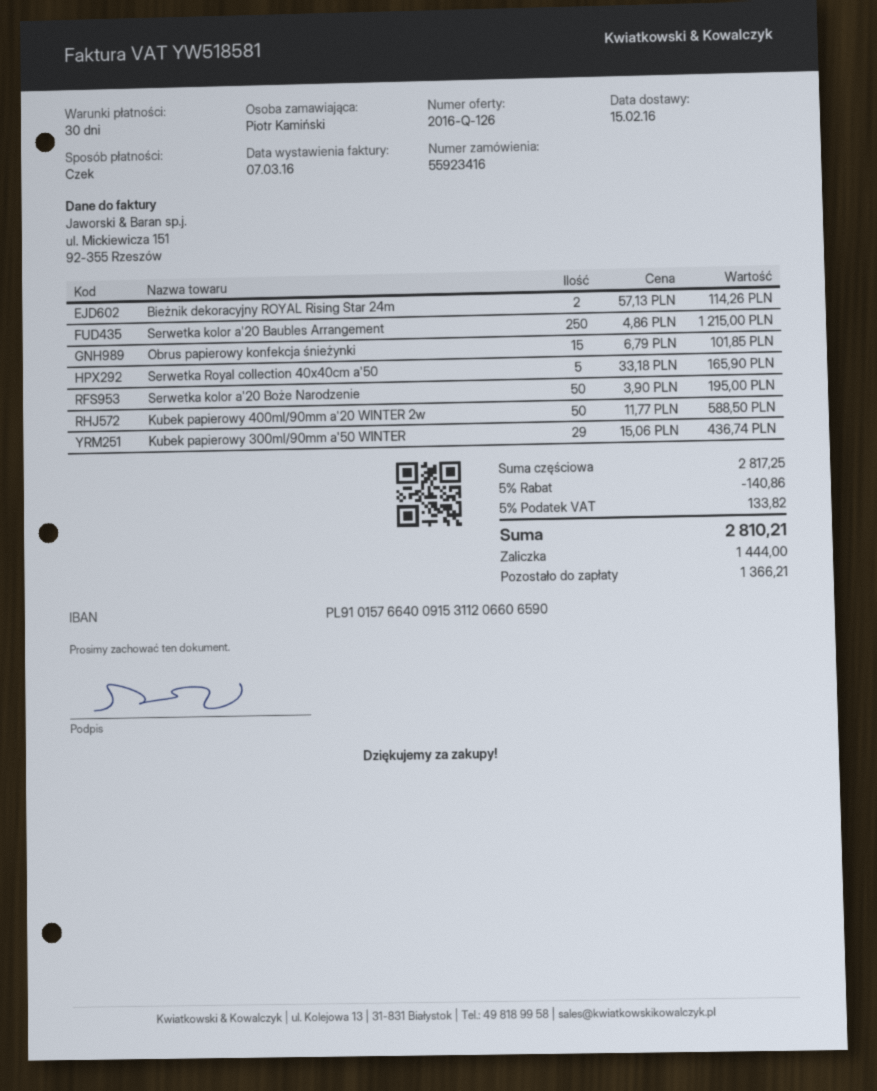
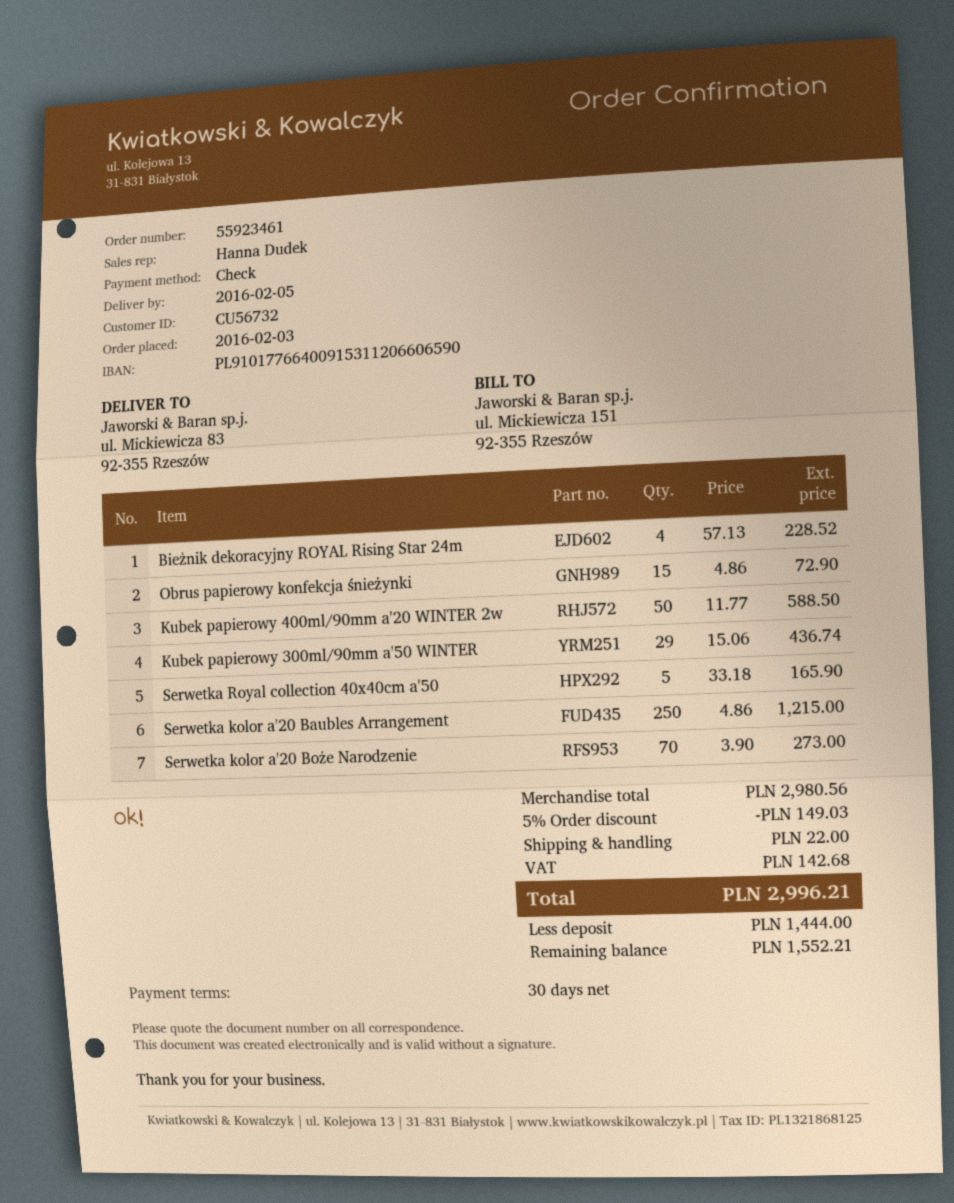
order number: 55923416 -> 55923461
delivery date: 2016-02-15 -> 2016-02-05
bank account: PL91015766400915311206606590 -> PL91017766400915311206606590
Bieżnik dekoracyjny ROYAL Rising Star 24m: 2 x 57.13 = 114.26 -> 4 x 57.13 = 228.52
Obrus papierowy konfekcja śnieżynki: 15 x 6.79 = 101.85 -> 15 x 4.86 = 72.90
Serwetka kolor a'20 Boże Narodzenie: 50 x 3.90 = 195.00 -> 70 x 3.90 = 273.00
subtotal: 2817.25 -> 2980.56
discount: 5% = 140.86 -> 5% = 149.03
shipping: none -> 22.00
tax: 133.82 -> 142.68
total: 2810.21 -> 2996.21
balance: 1366.21 -> 1552.21

